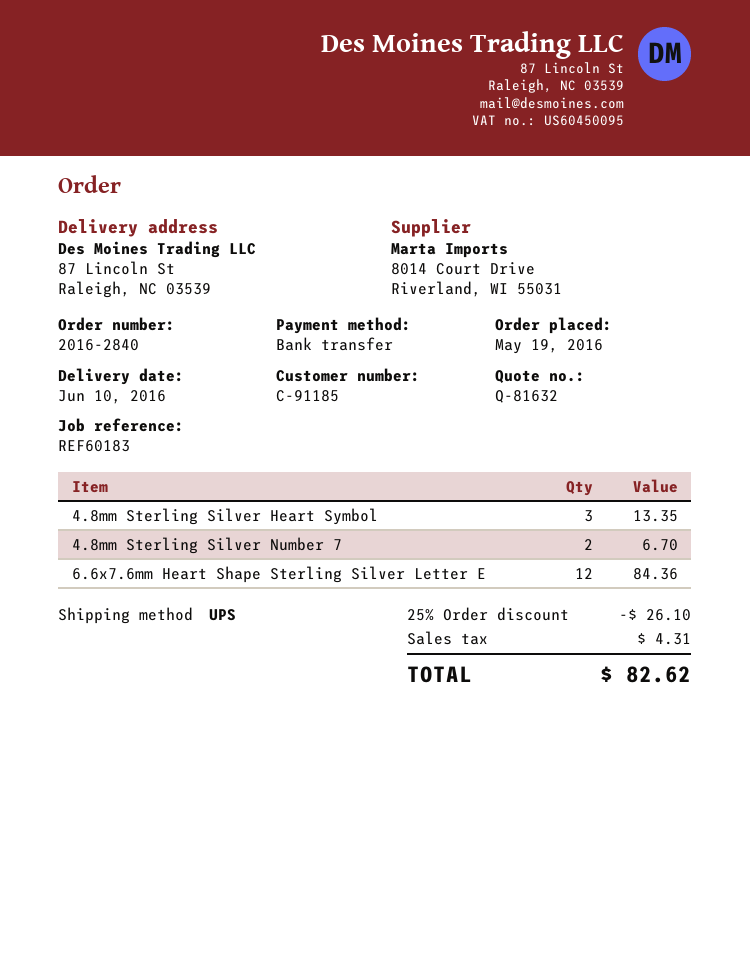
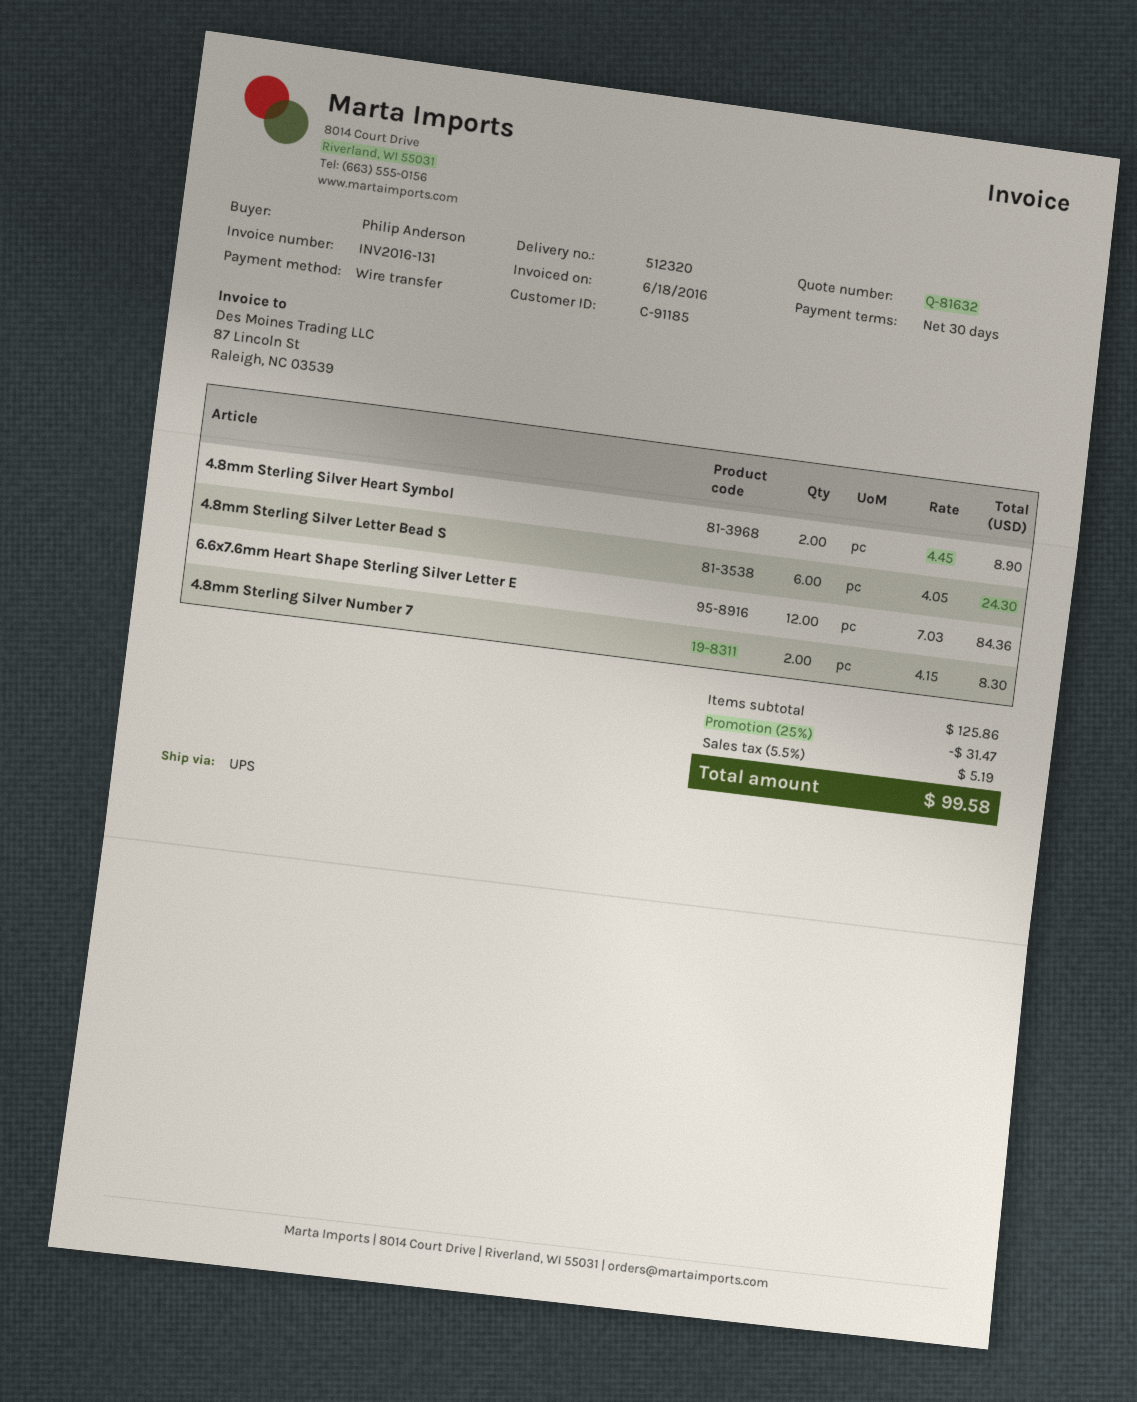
4.8mm Sterling Silver Heart Symbol: 3 for 13.35 -> 2 for 8.90
4.8mm Sterling Silver Number 7: 2 for 6.70 -> 2 for 8.30
4.8mm Sterling Silver Letter Bead S: none -> 6 for 24.30
discount: 25% = 26.10 -> 25% = 31.47
tax: 4.31 -> 5.19
total: 82.62 -> 99.58

